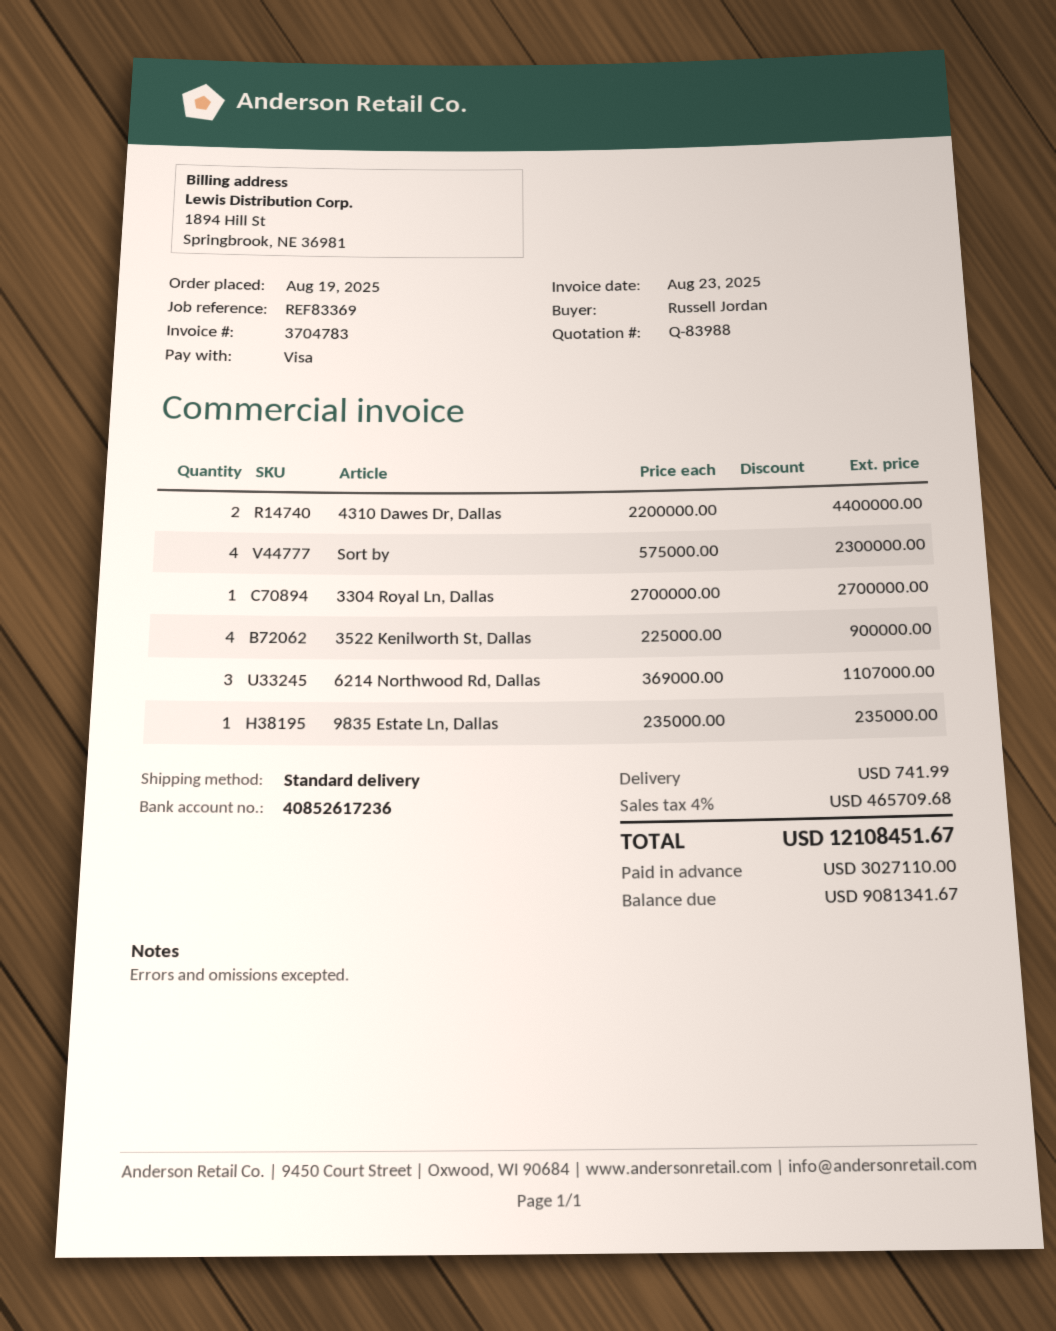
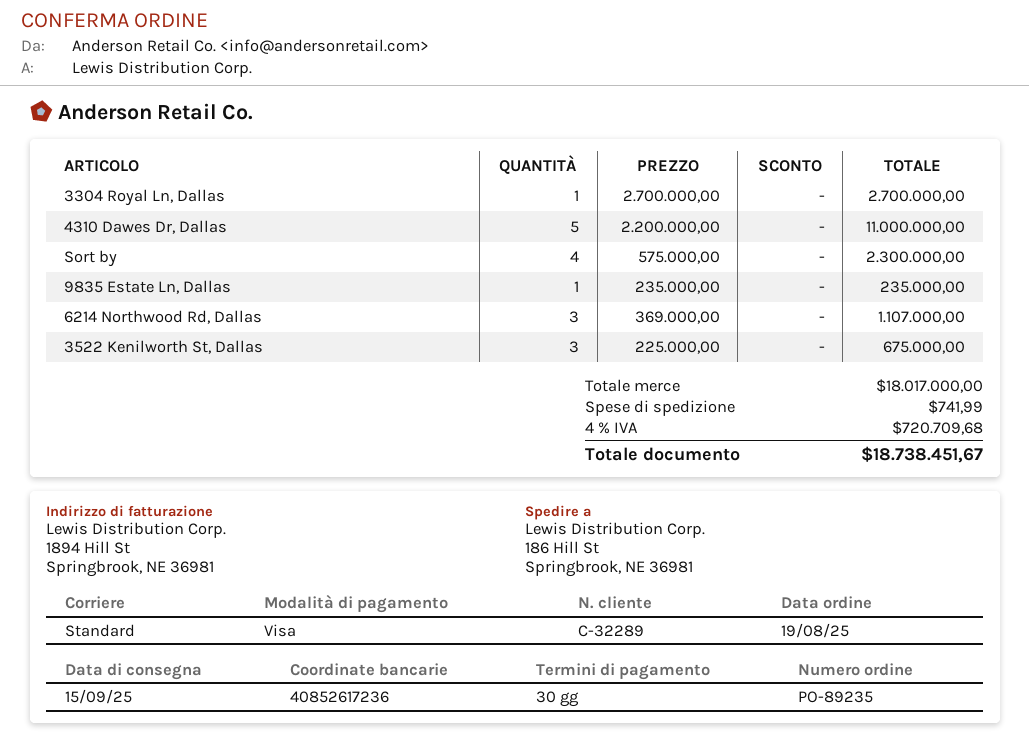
4310 Dawes Dr, Dallas: 2 x 2200000.00 = 4400000.00 -> 5 x 2200000.00 = 11000000.00
3522 Kenilworth St, Dallas: 4 x 225000.00 = 900000.00 -> 3 x 225000.00 = 675000.00
tax: 4% = 465709.68 -> 4% = 720709.68
total: 12108451.67 -> 18738451.67

